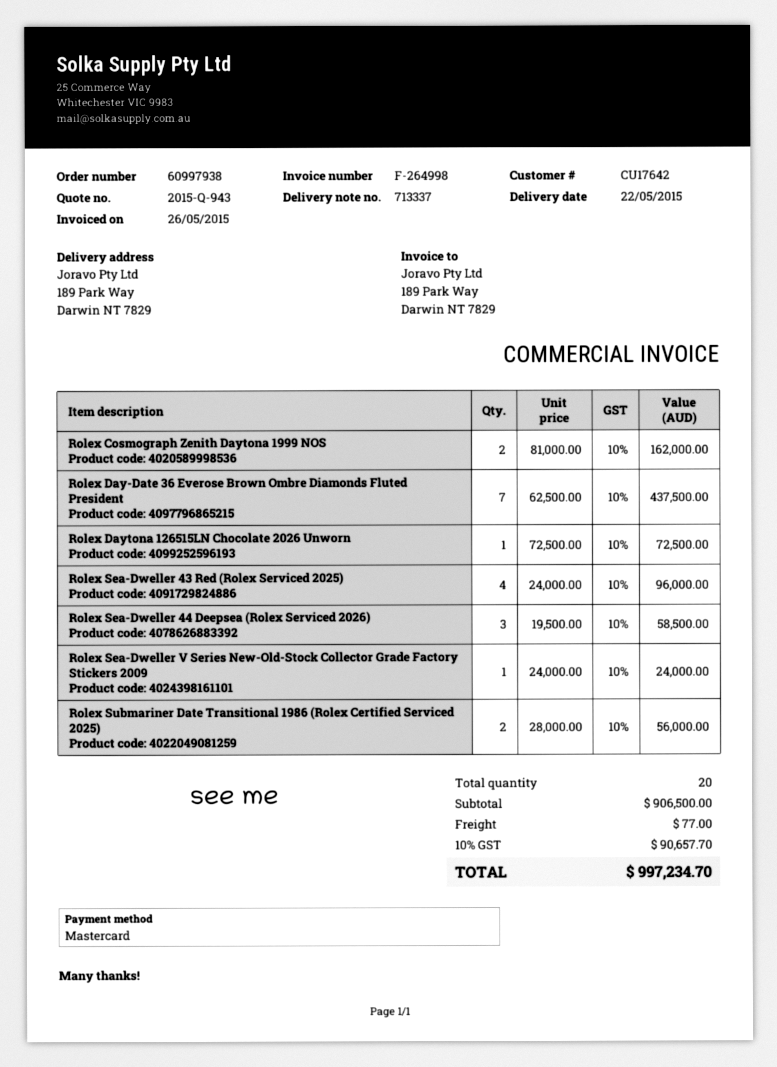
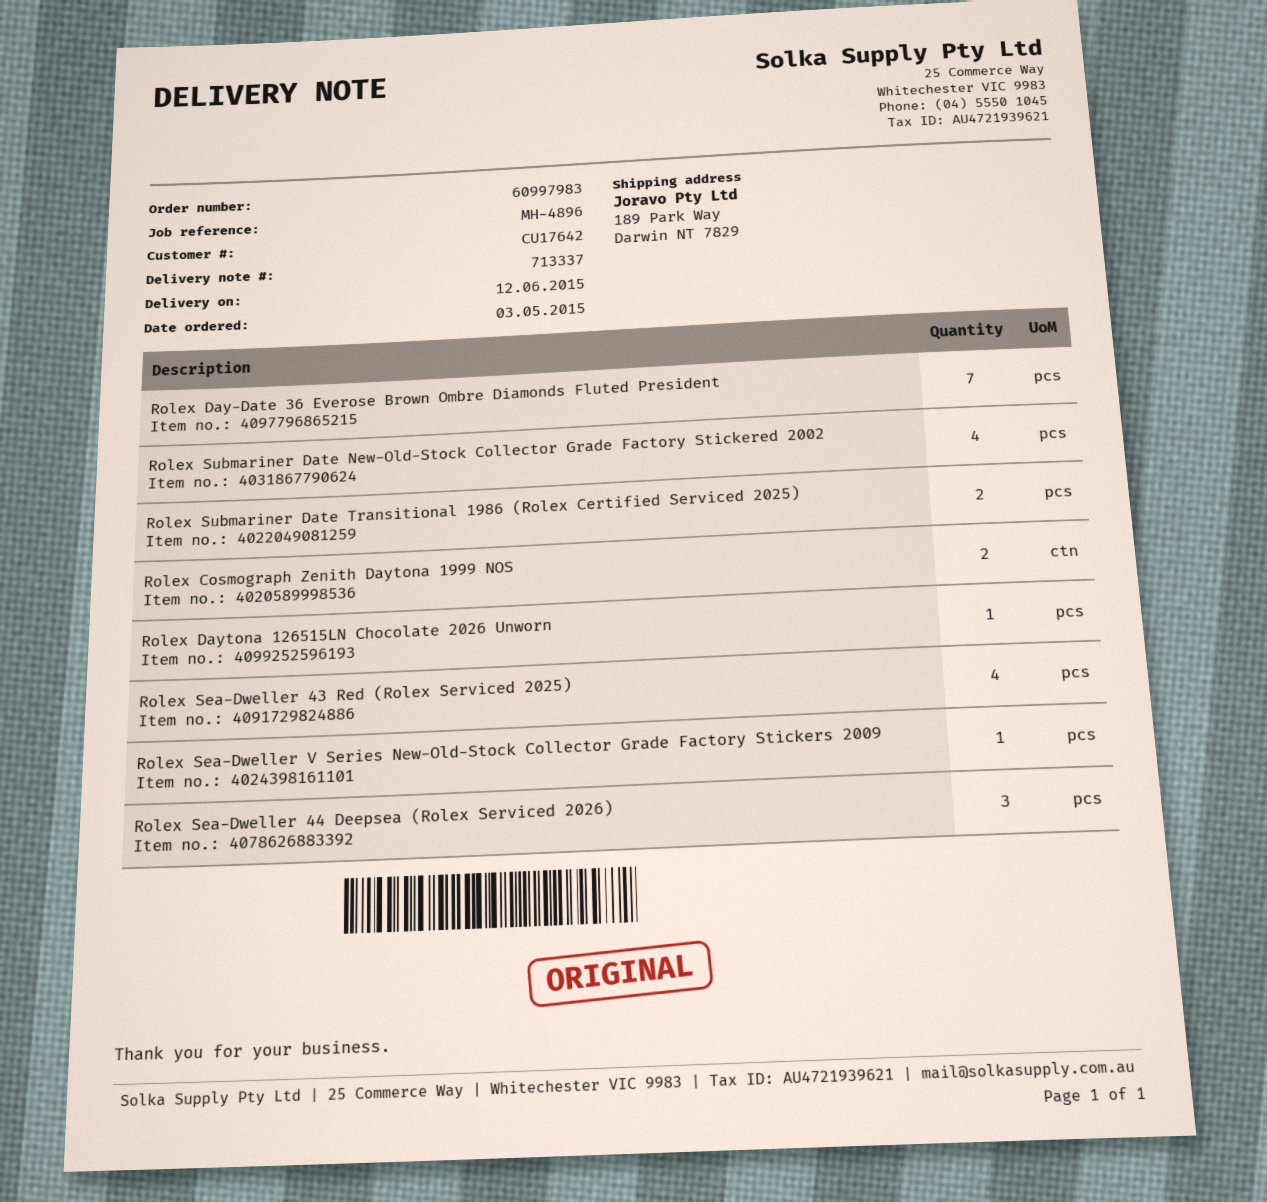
order number: 60997938 -> 60997983
delivery date: 2015-05-22 -> 2015-06-12
Rolex Submariner Date New-Old-Stock Collector Grade Factory Stickered 2002: none -> 4

